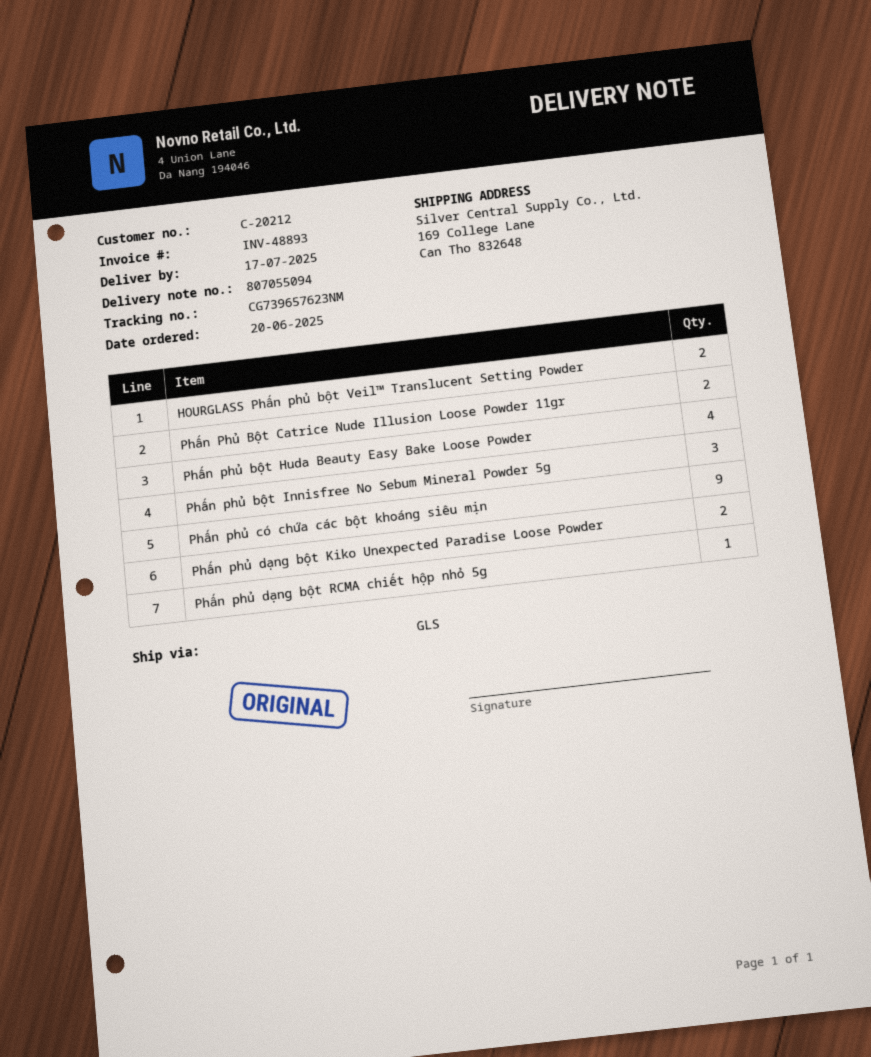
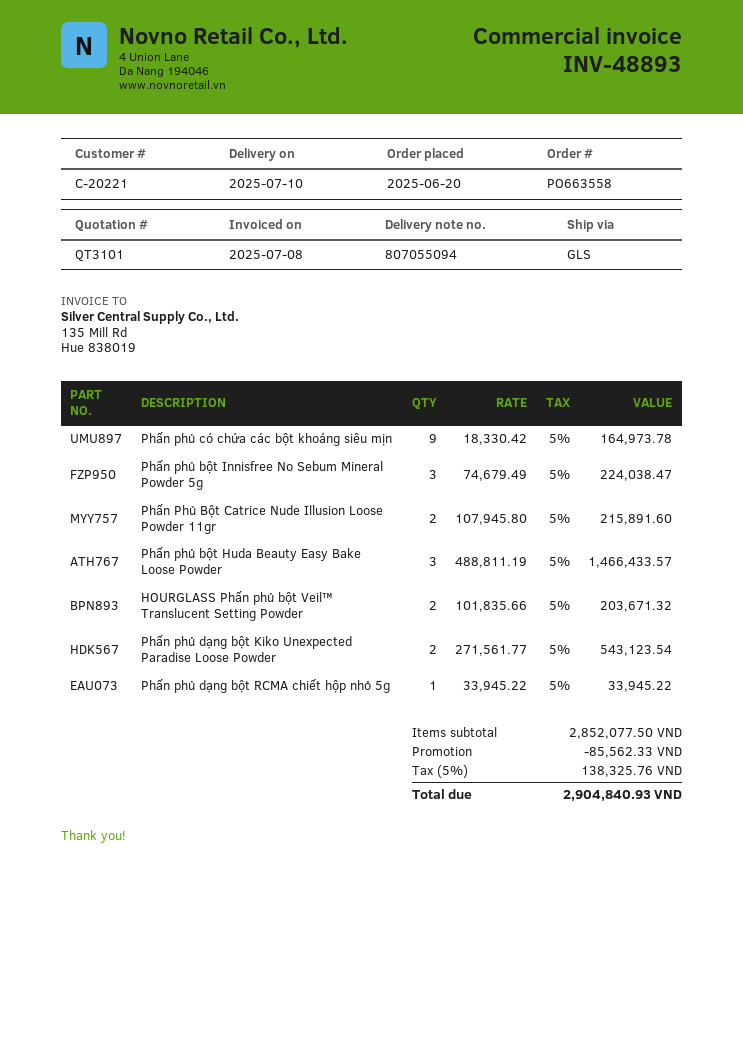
delivery date: 2025-07-17 -> 2025-07-10
customer number: C-20212 -> C-20221
Phấn phủ bột Huda Beauty Easy Bake Loose Powder: 4 -> 3

